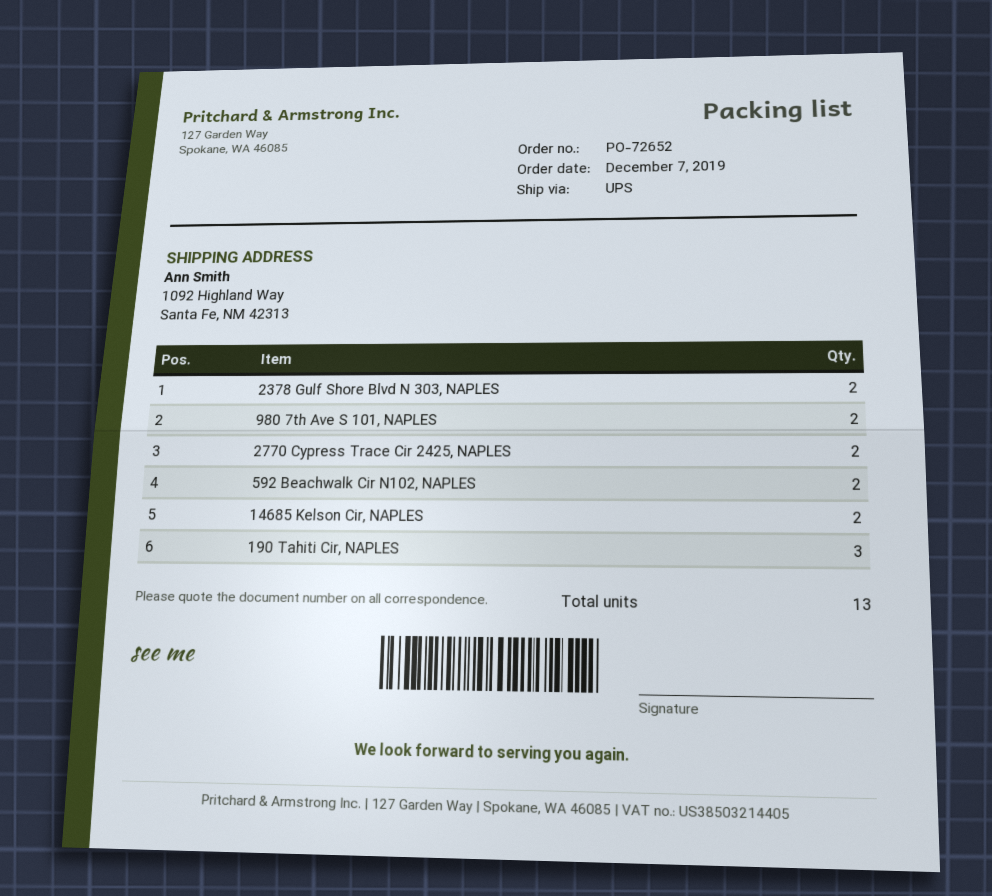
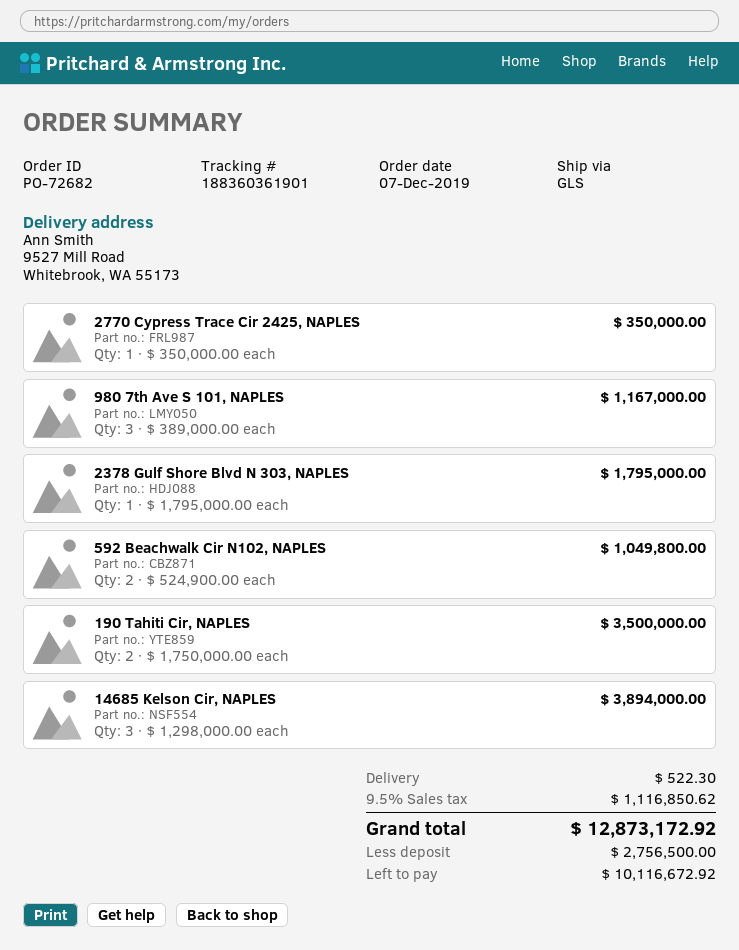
order number: PO-72652 -> PO-72682
shipping method: UPS -> GLS
ship to: 1092 Highland Way, Santa Fe, NM 42313 -> 9527 Mill Road, Whitebrook, WA 55173
2378 Gulf Shore Blvd N 303, NAPLES: 2 -> 1
980 7th Ave S 101, NAPLES: 2 -> 3
2770 Cypress Trace Cir 2425, NAPLES: 2 -> 1
14685 Kelson Cir, NAPLES: 2 -> 3
190 Tahiti Cir, NAPLES: 3 -> 2

